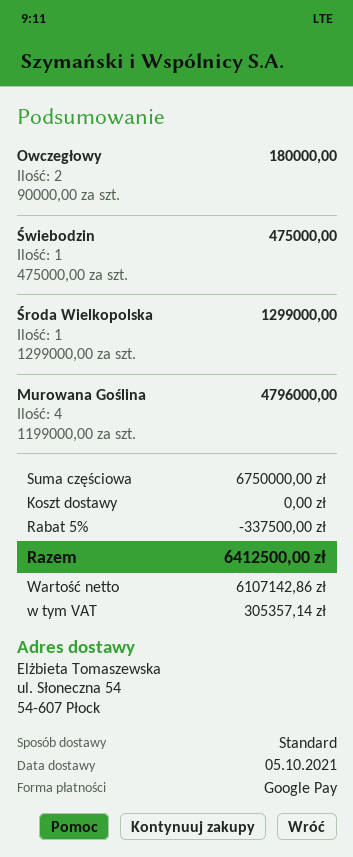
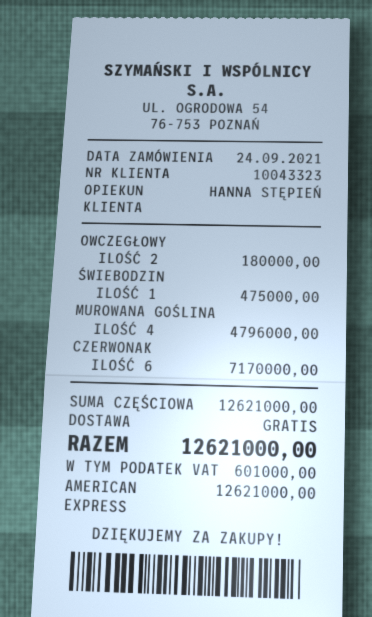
payment method: Google Pay -> American Express
Środa Wielkopolska: 1 for 1299000.00 -> none
CZERWONAK: none -> 6 for 7170000.00
subtotal: 6750000.00 -> 12621000.00
discount: 5% = 337500.00 -> none
tax: 305357.14 -> 601000.00
total: 6412500.00 -> 12621000.00

